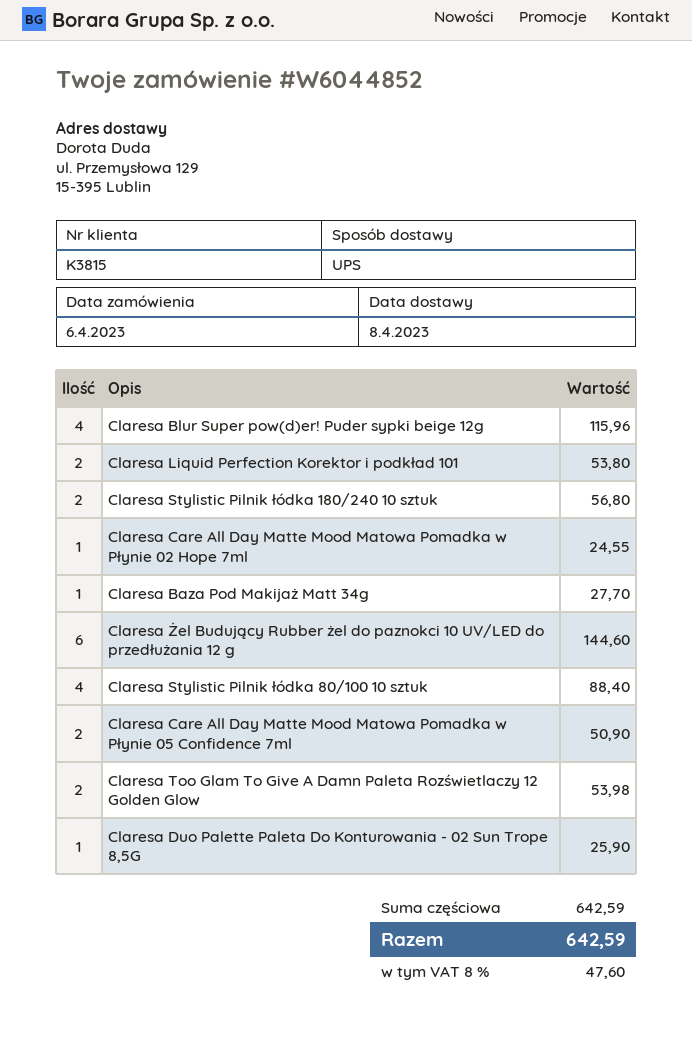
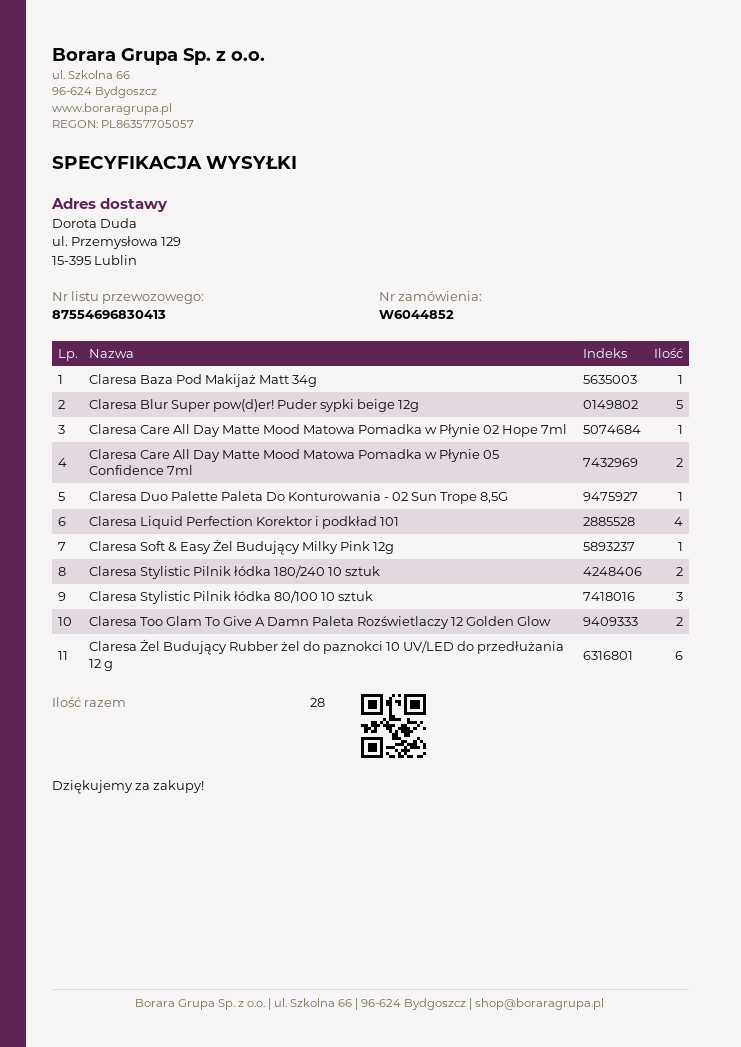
Claresa Blur Super pow(d)er! Puder sypki beige 12g: 4 -> 5
Claresa Liquid Perfection Korektor i podkład 101: 2 -> 4
Claresa Stylistic Pilnik łódka 80/100 10 sztuk: 4 -> 3
Claresa Soft & Easy Żel Budujący Milky Pink 12g: none -> 1

